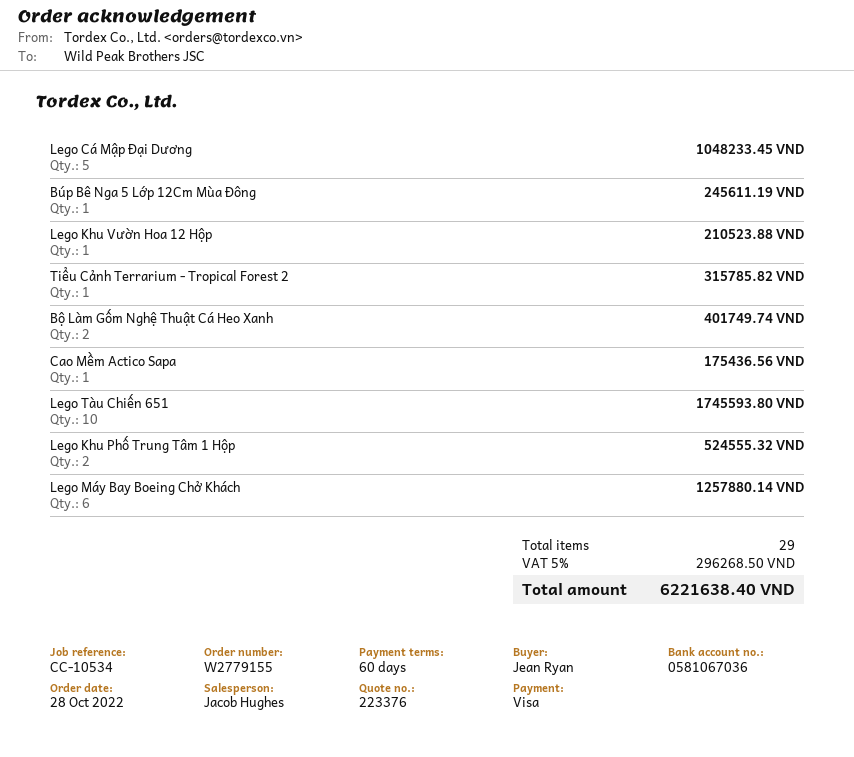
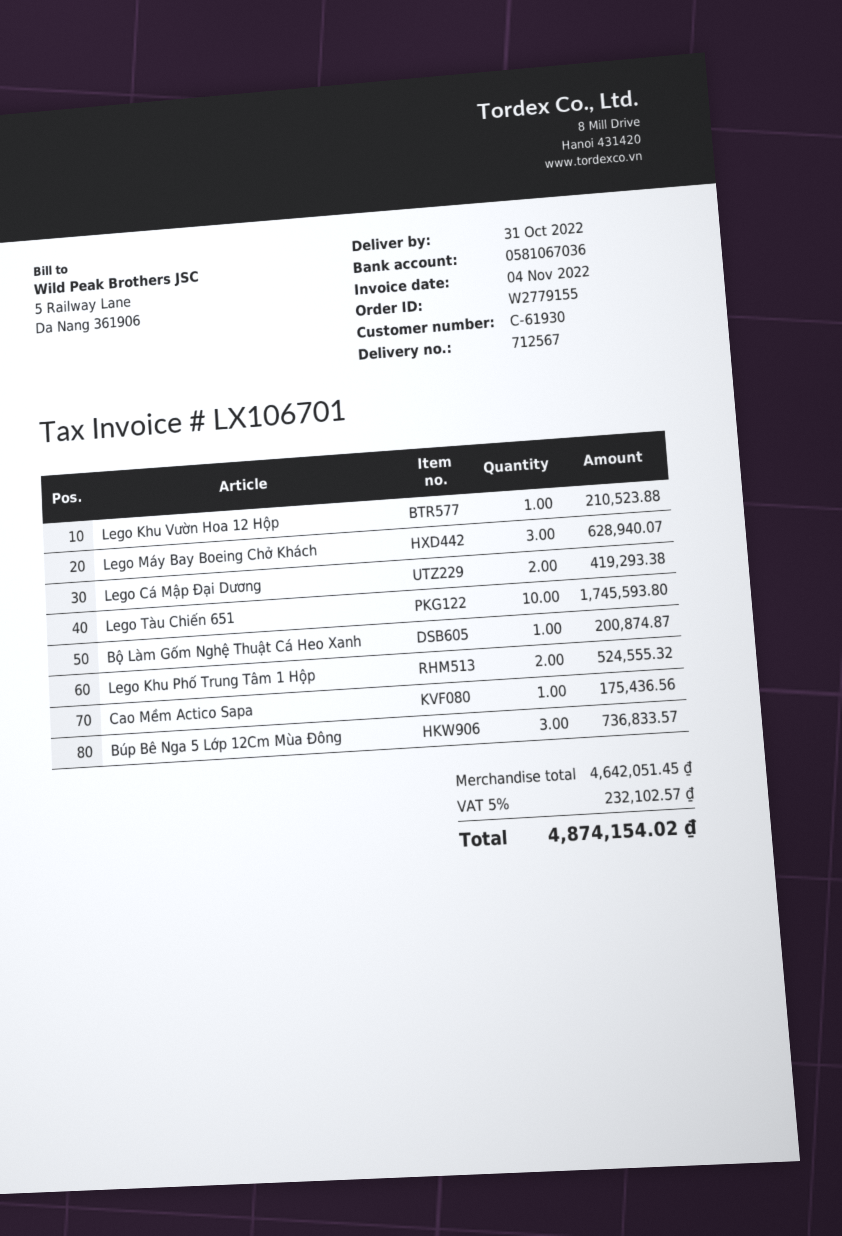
Lego Cá Mập Đại Dương: 5 for 1048233.45 -> 2 for 419293.38
Búp Bê Nga 5 Lớp 12Cm Mùa Đông: 1 for 245611.19 -> 3 for 736833.57
Tiểu Cảnh Terrarium - Tropical Forest 2: 1 for 315785.82 -> none
Bộ Làm Gốm Nghệ Thuật Cá Heo Xanh: 2 for 401749.74 -> 1 for 200874.87
Lego Máy Bay Boeing Chở Khách: 6 for 1257880.14 -> 3 for 628940.07
tax: 5% = 296268.50 -> 5% = 232102.57
total: 6221638.40 -> 4874154.02

